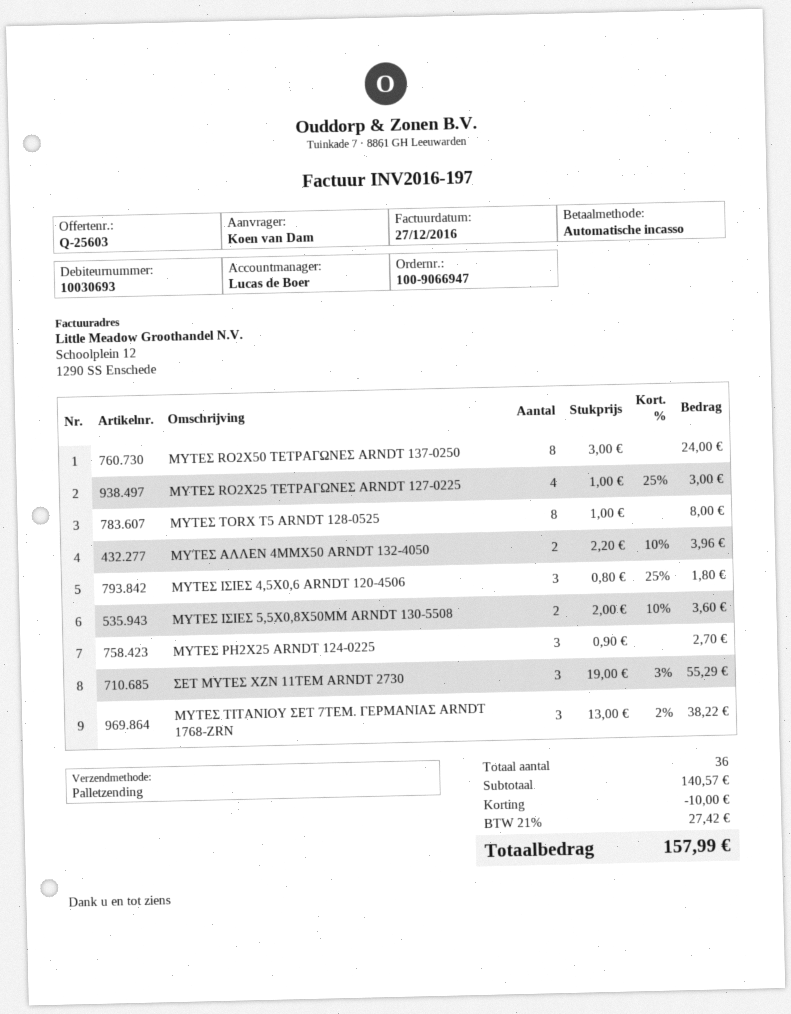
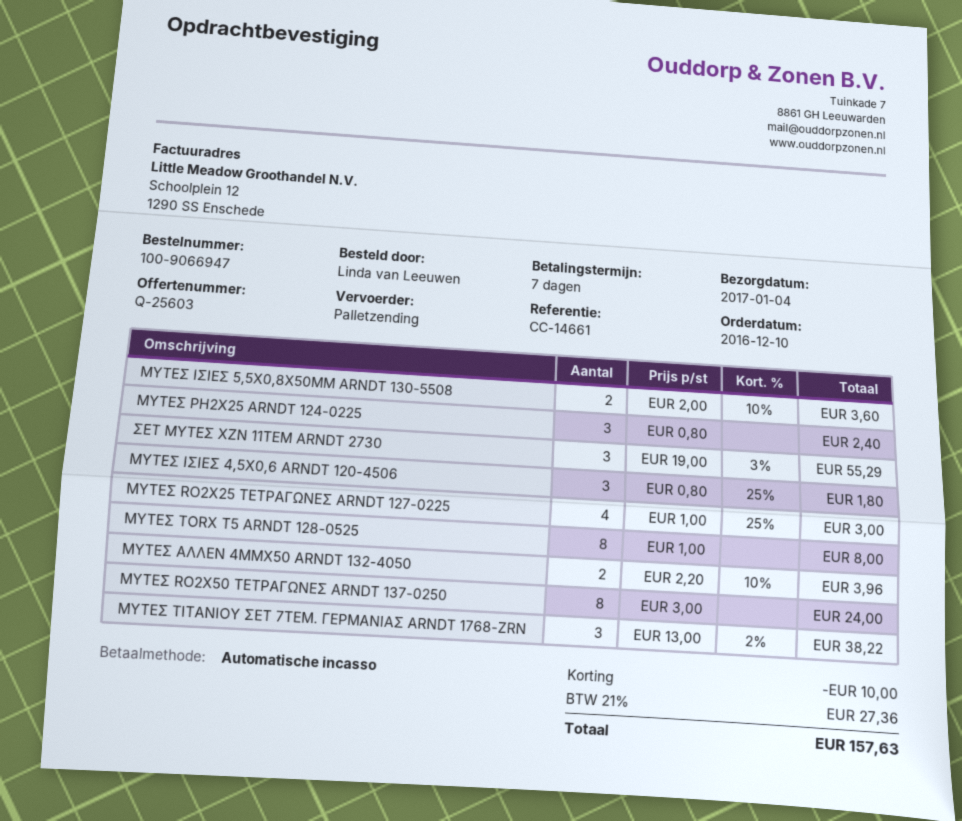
ordered by: Koen van Dam -> Linda van Leeuwen
ΜΥΤΕΣ PH2X25 ARNDT 124-0225: 3 x 0.90 = 2.70 -> 3 x 0.80 = 2.40
tax: 21% = 27.42 -> 21% = 27.36
total: 157.99 -> 157.63

